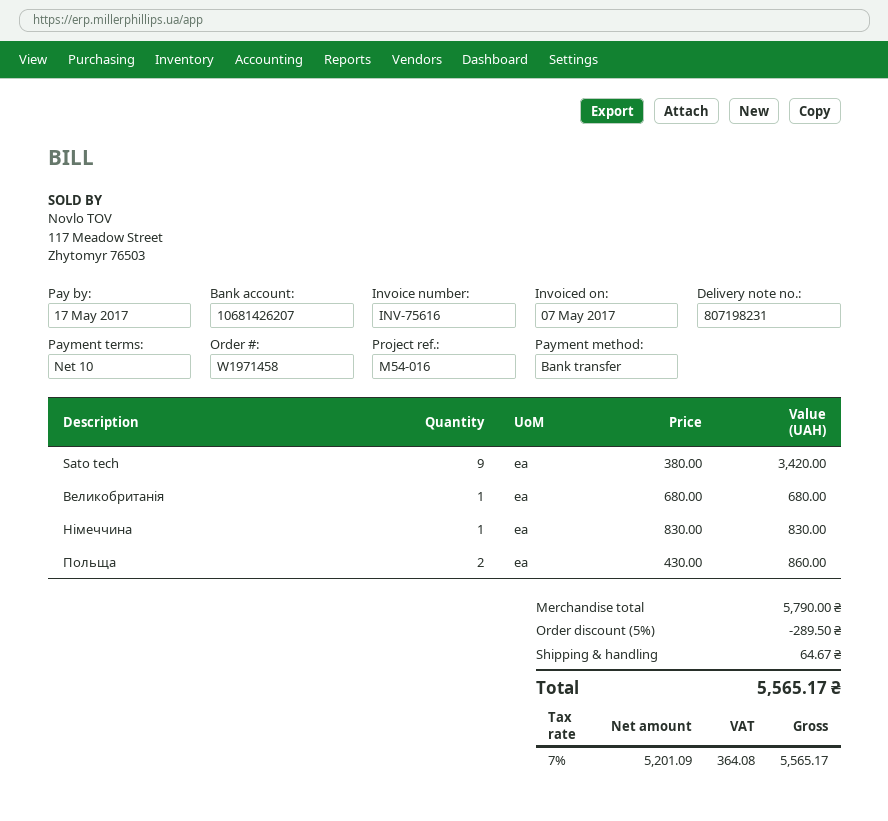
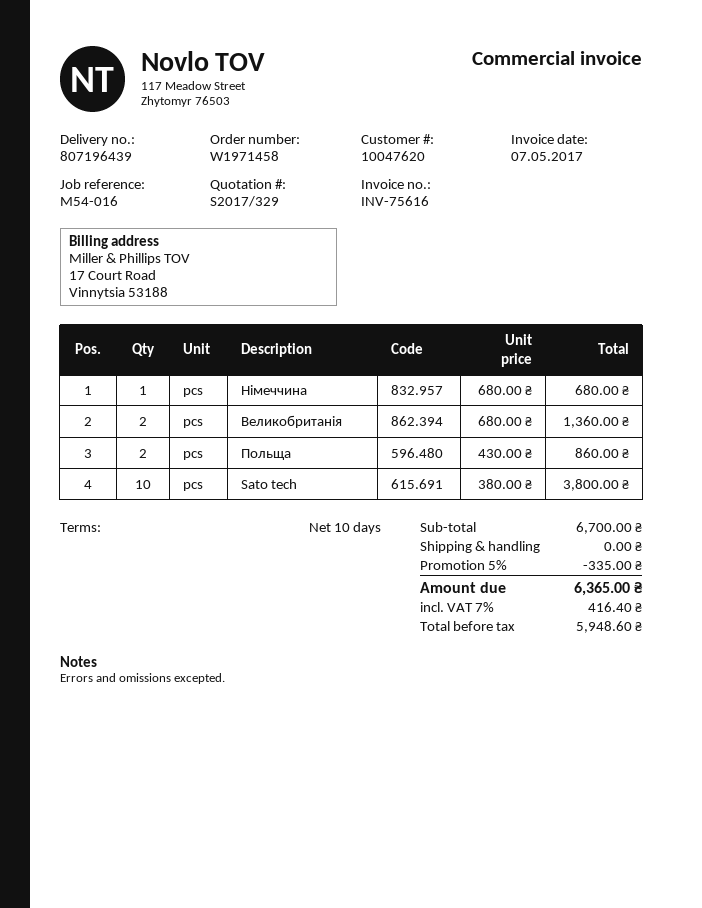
delivery note number: 807198231 -> 807196439
Sato tech: 9 x 380.00 = 3420.00 -> 10 x 380.00 = 3800.00
Великобританія: 1 x 680.00 = 680.00 -> 2 x 680.00 = 1360.00
Німеччина: 1 x 830.00 = 830.00 -> 1 x 680.00 = 680.00
subtotal: 5790.00 -> 6700.00
discount: 5% = 289.50 -> 5% = 335.00
shipping: 64.67 -> 0.00
net: 5201.09 -> 5948.60
tax: 7% = 364.08 -> 7% = 416.40
total: 5565.17 -> 6365.00

